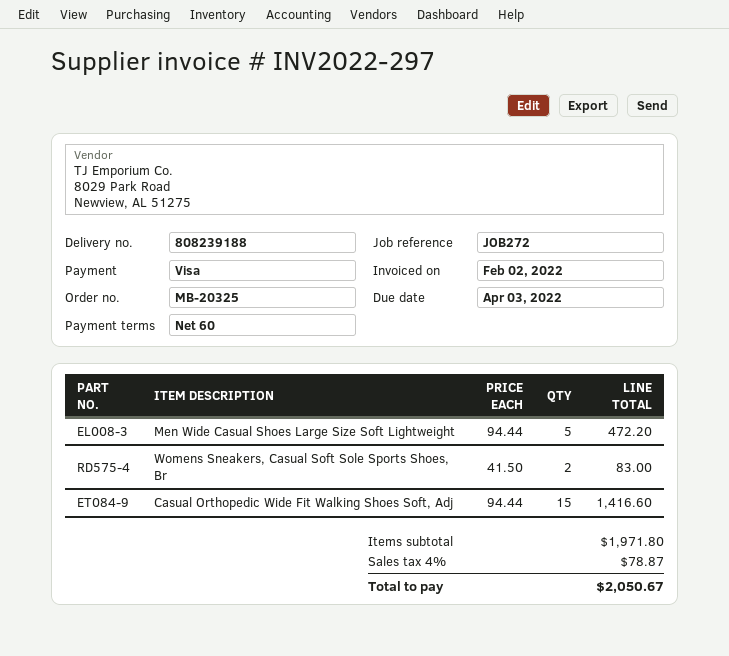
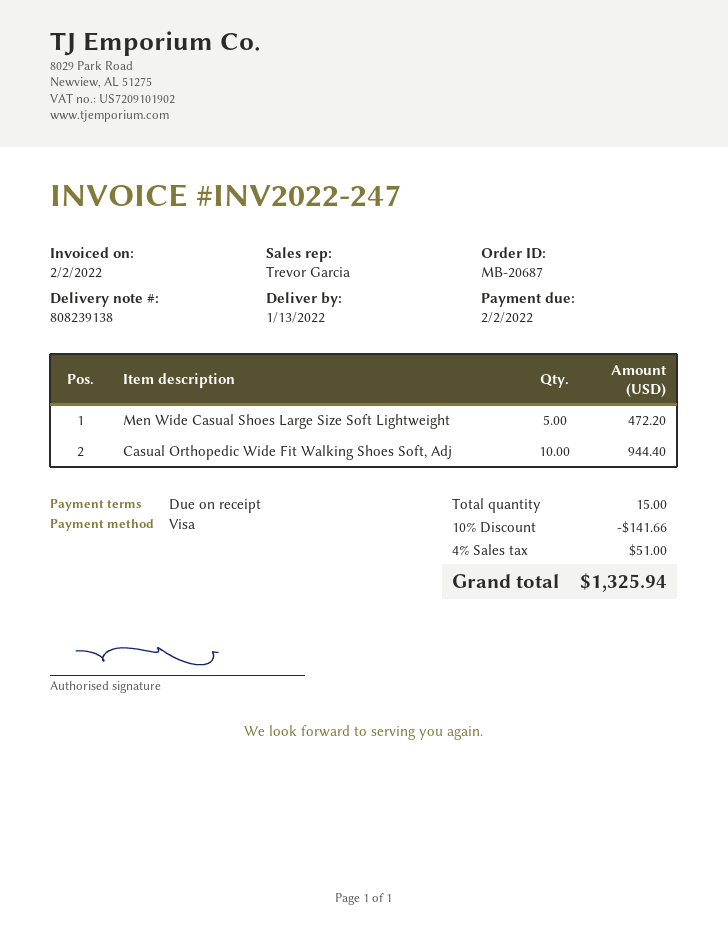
order number: MB-20325 -> MB-20687
delivery note number: 808239188 -> 808239138
invoice number: INV2022-297 -> INV2022-247
payment terms: 60 days -> on receipt
due date: 2022-04-03 -> 2022-02-02
Womens Sneakers, Casual Soft Sole Sports Shoes, Br: 2 for 83.00 -> none
Casual Orthopedic Wide Fit Walking Shoes Soft, Adj: 15 for 1416.60 -> 10 for 944.40
discount: none -> 10% = 141.66
tax: 4% = 78.87 -> 4% = 51.00
total: 2050.67 -> 1325.94

